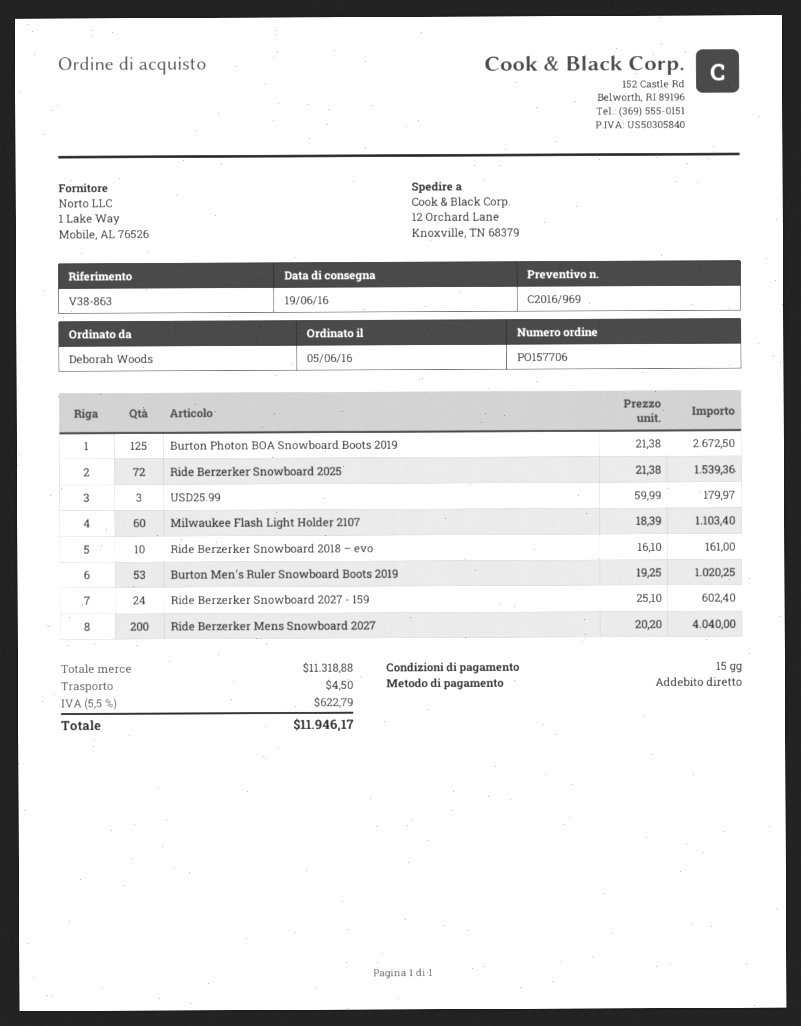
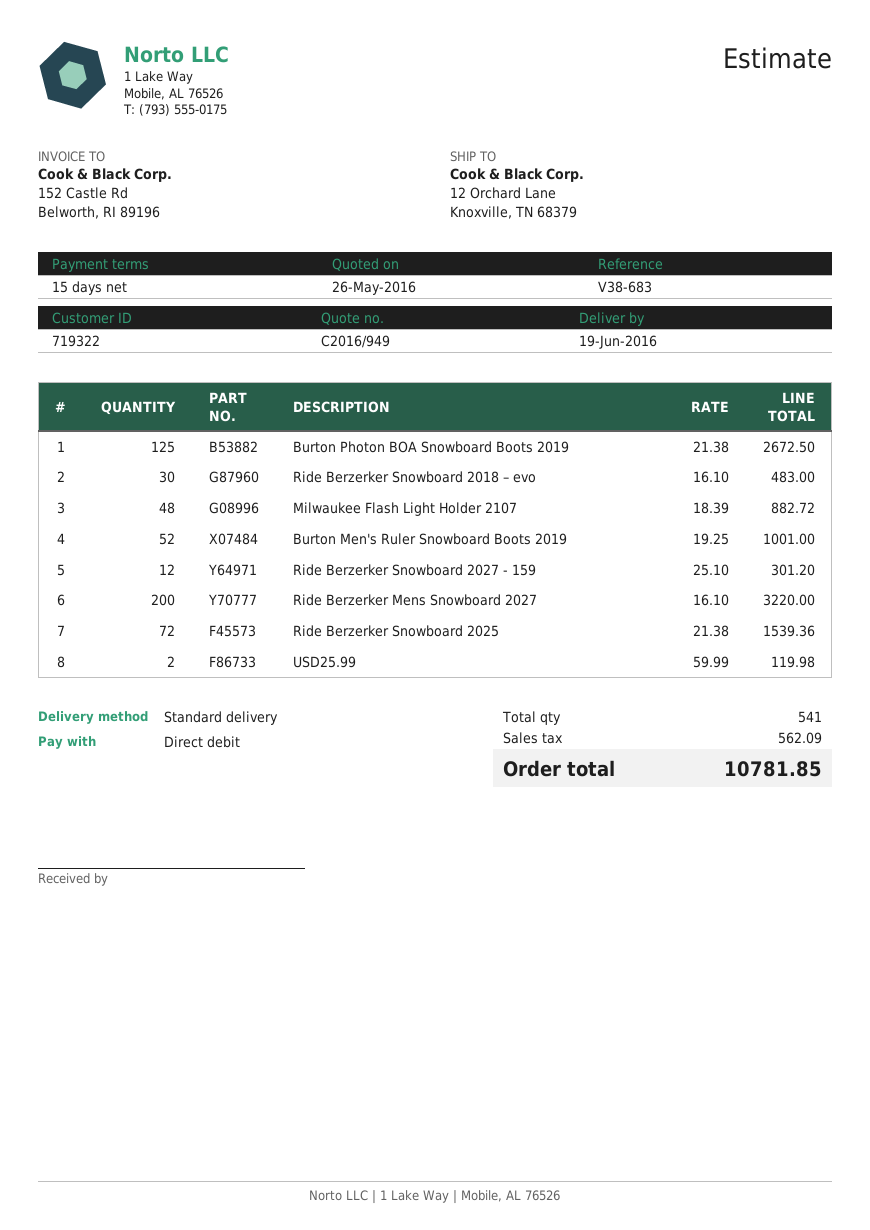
quote number: C2016/969 -> C2016/949
reference: V38-863 -> V38-683
USD25.99: 3 x 59.99 = 179.97 -> 2 x 59.99 = 119.98
Milwaukee Flash Light Holder 2107: 60 x 18.39 = 1103.40 -> 48 x 18.39 = 882.72
Ride Berzerker Snowboard 2018 – evo: 10 x 16.10 = 161.00 -> 30 x 16.10 = 483.00
Burton Men's Ruler Snowboard Boots 2019: 53 x 19.25 = 1020.25 -> 52 x 19.25 = 1001.00
Ride Berzerker Snowboard 2027 - 159: 24 x 25.10 = 602.40 -> 12 x 25.10 = 301.20
Ride Berzerker Mens Snowboard 2027: 200 x 20.20 = 4040.00 -> 200 x 16.10 = 3220.00
shipping: 4.50 -> none
tax: 622.79 -> 562.09
total: 11946.17 -> 10781.85

